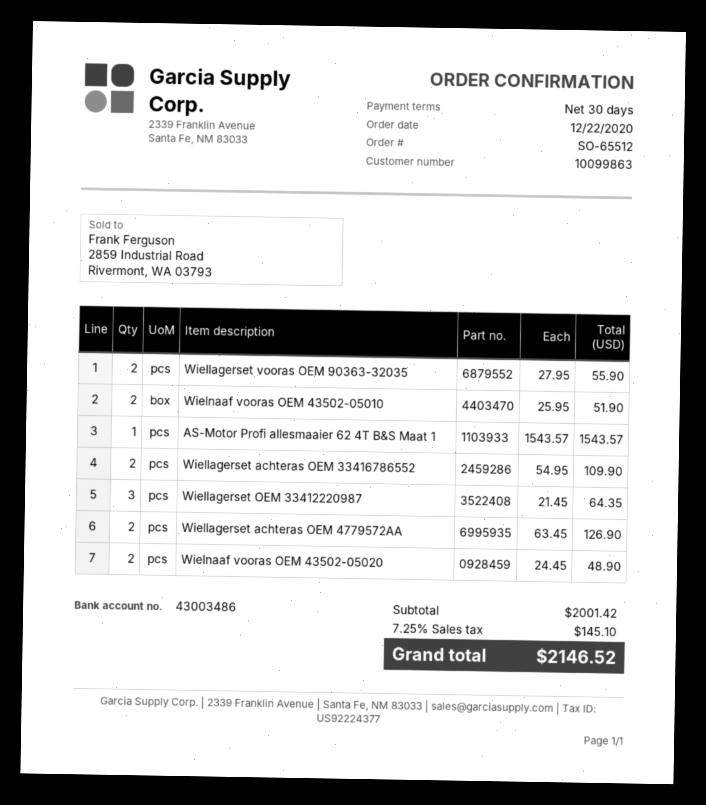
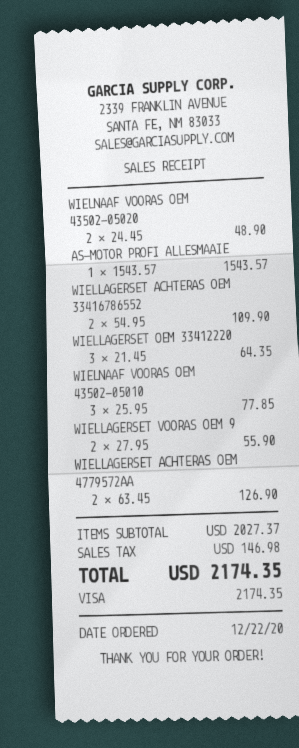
Wielnaaf vooras OEM 43502-05010: 2 x 25.95 = 51.90 -> 3 x 25.95 = 77.85
subtotal: 2001.42 -> 2027.37
tax: 145.10 -> 146.98
total: 2146.52 -> 2174.35

